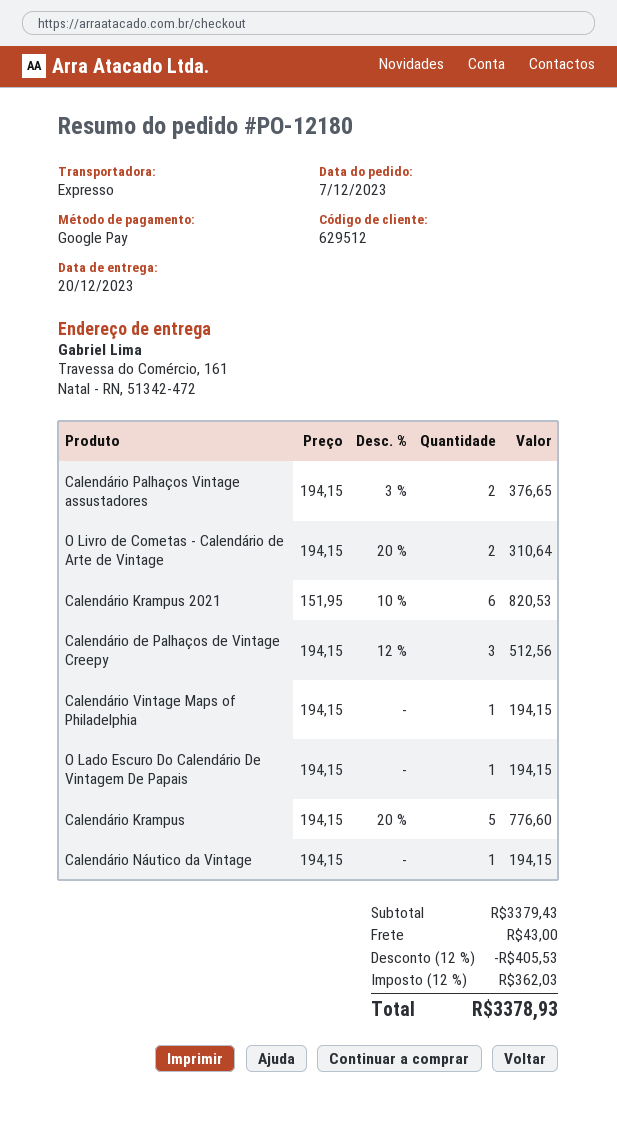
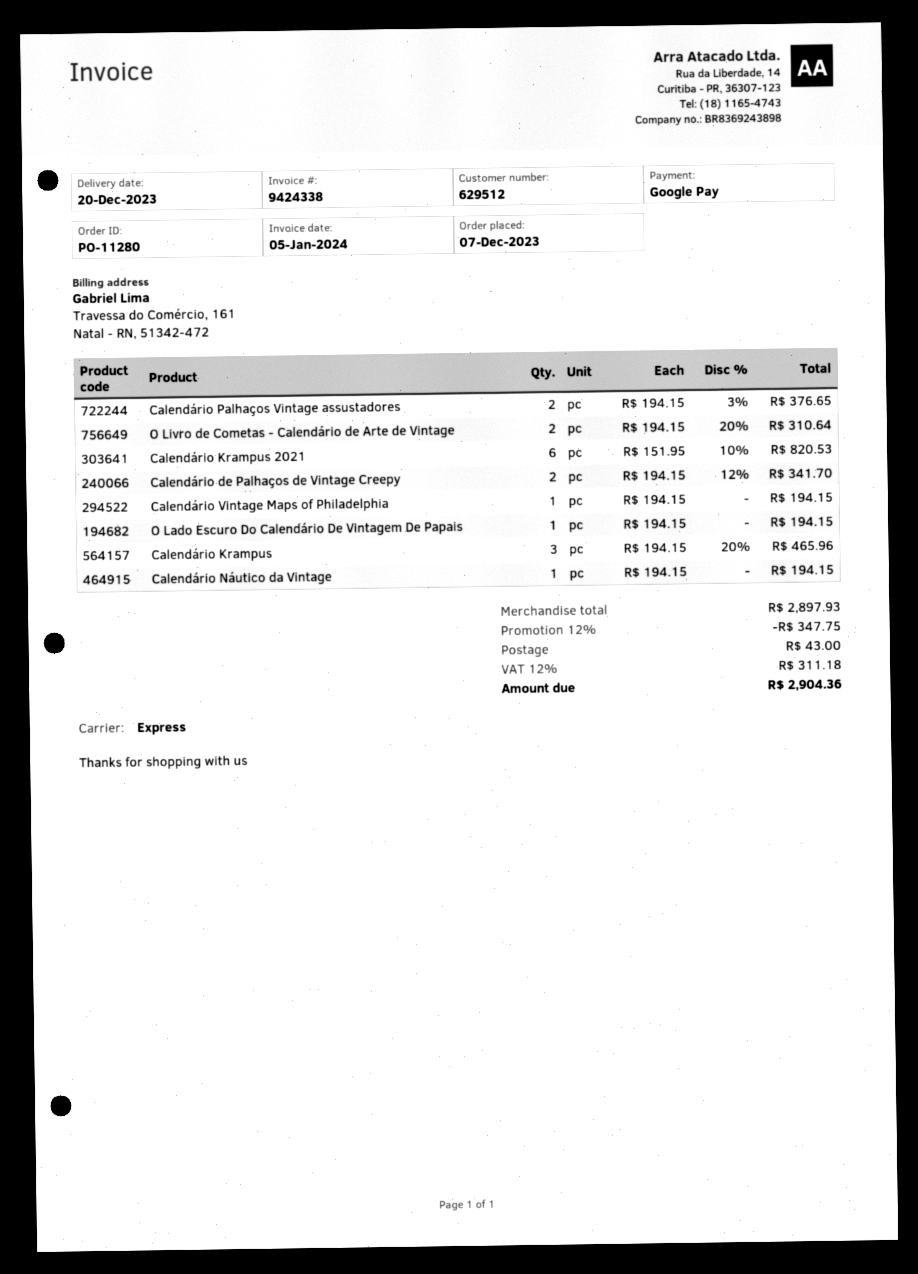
order number: PO-12180 -> PO-11280
Calendário de Palhaços de Vintage Creepy: 3 x 194.15 - 12% = 512.56 -> 2 x 194.15 - 12% = 341.70
Calendário Krampus: 5 x 194.15 - 20% = 776.60 -> 3 x 194.15 - 20% = 465.96
subtotal: 3379.43 -> 2897.93
discount: 12% = 405.53 -> 12% = 347.75
tax: 12% = 362.03 -> 12% = 311.18
total: 3378.93 -> 2904.36

